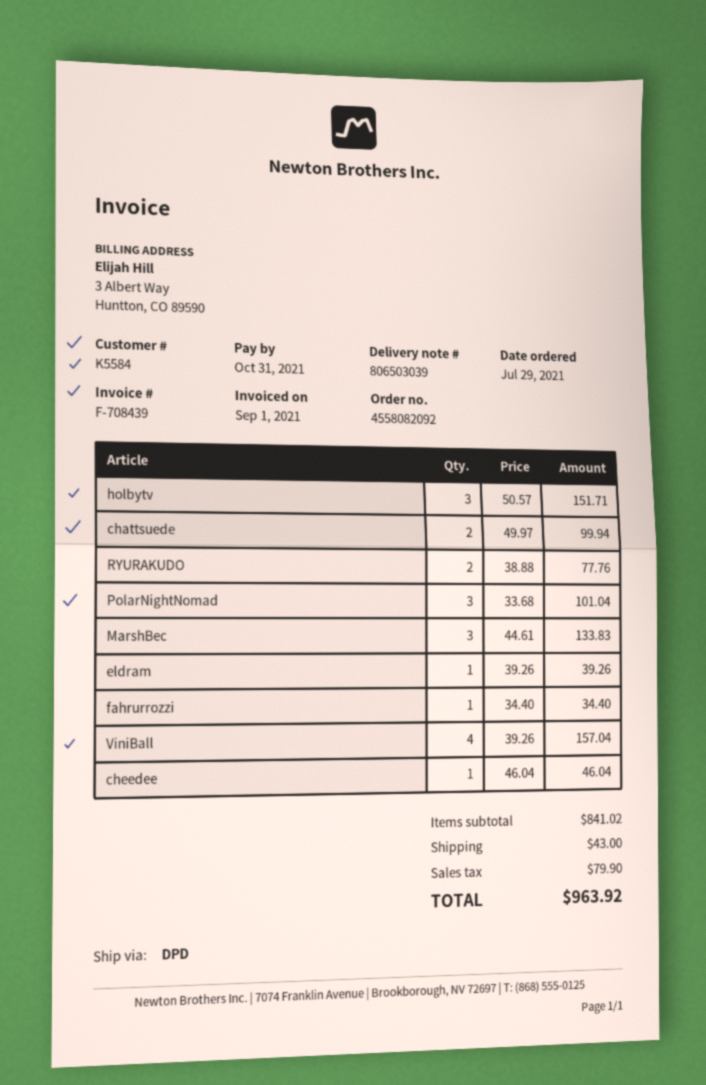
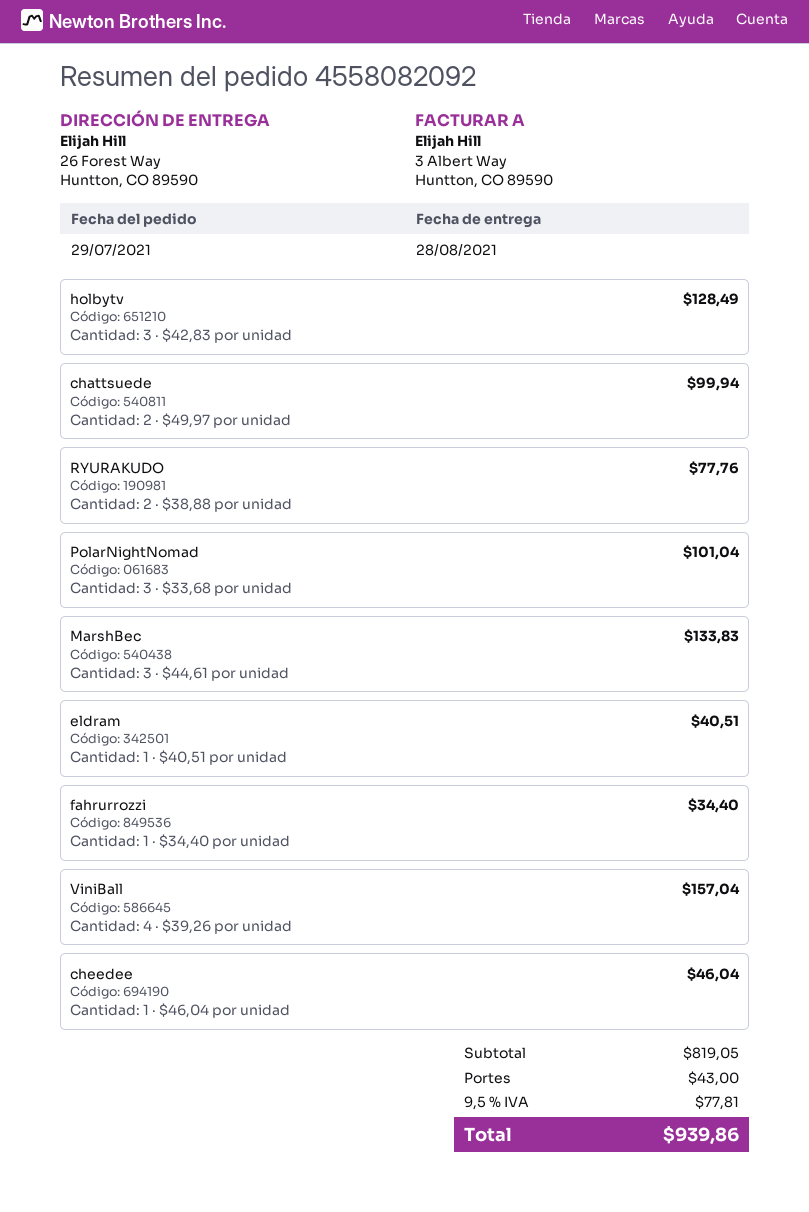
holbytv: 3 x 50.57 = 151.71 -> 3 x 42.83 = 128.49
eldram: 1 x 39.26 = 39.26 -> 1 x 40.51 = 40.51
subtotal: 841.02 -> 819.05
tax: 79.90 -> 77.81
total: 963.92 -> 939.86

